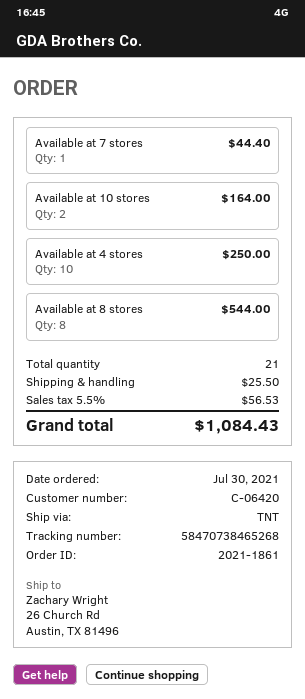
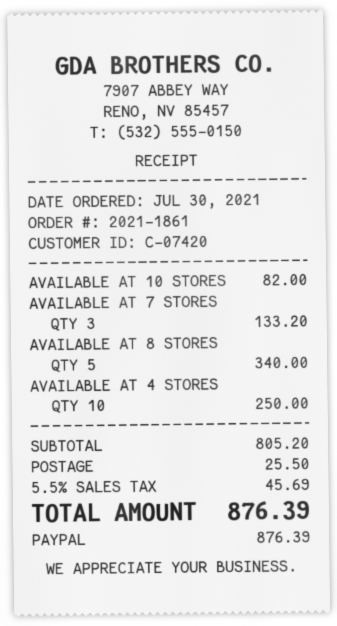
customer number: C-06420 -> C-07420
Available at 7 stores: 1 for 44.40 -> 3 for 133.20
Available at 10 stores: 2 for 164.00 -> 1 for 82.00
Available at 8 stores: 8 for 544.00 -> 5 for 340.00
tax: 5.5% = 56.53 -> 5.5% = 45.69
total: 1084.43 -> 876.39

